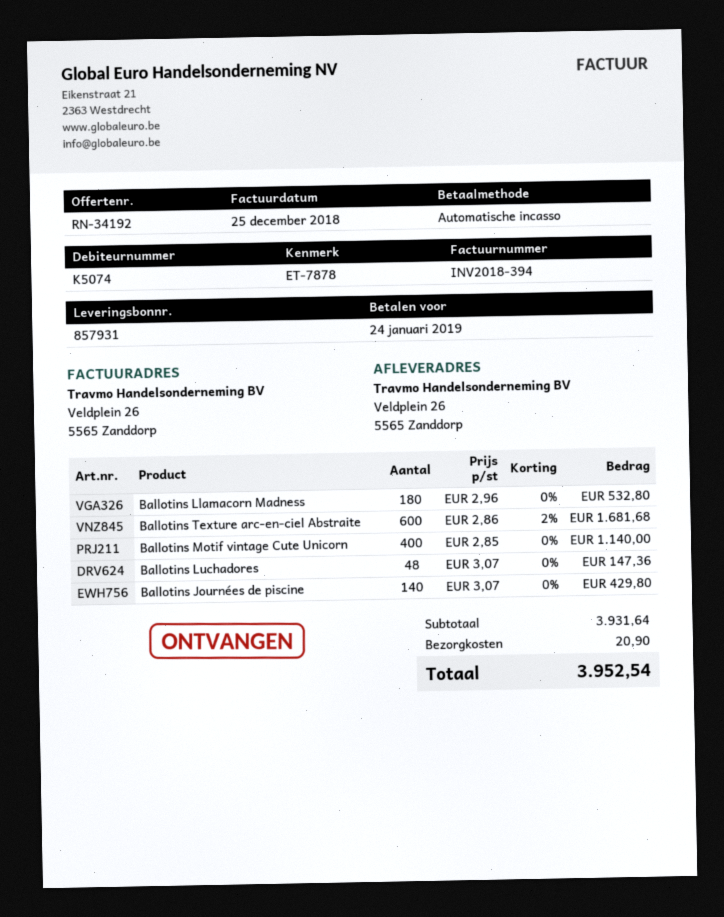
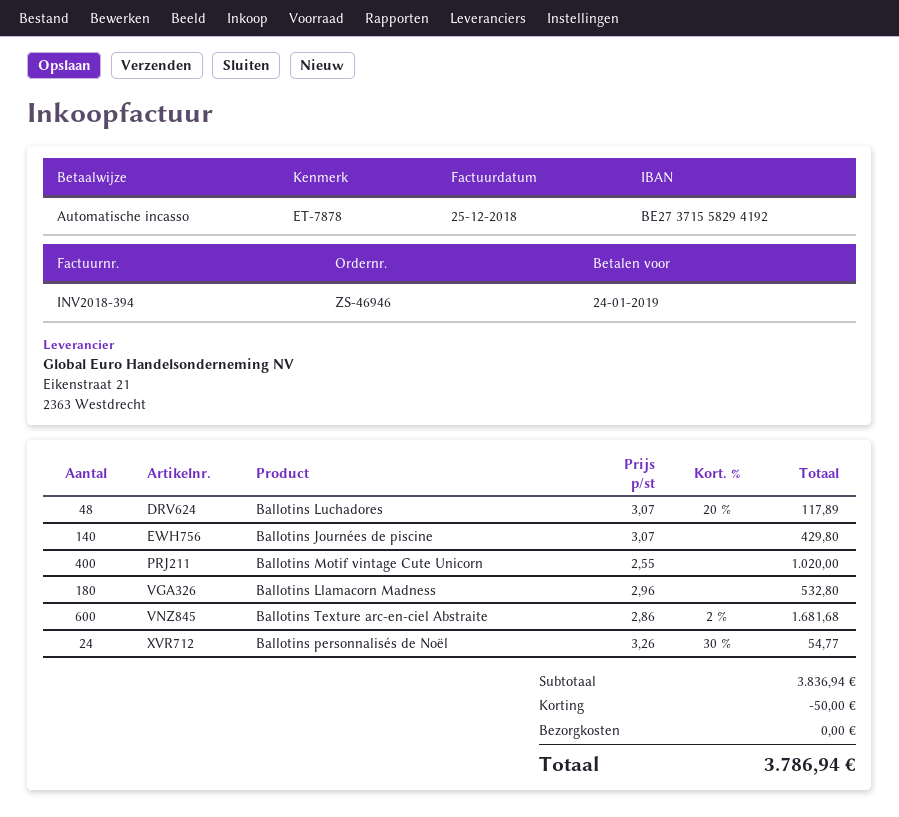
Ballotins Motif vintage Cute Unicorn: 400 x 2.85 = 1140.00 -> 400 x 2.55 = 1020.00
Ballotins Luchadores: 48 x 3.07 = 147.36 -> 48 x 3.07 - 20% = 117.89
Ballotins personnalisés de Noël: none -> 24 x 3.26 - 30% = 54.77
subtotal: 3931.64 -> 3836.94
discount: none -> 50.00
shipping: 20.90 -> 0.00
total: 3952.54 -> 3786.94

